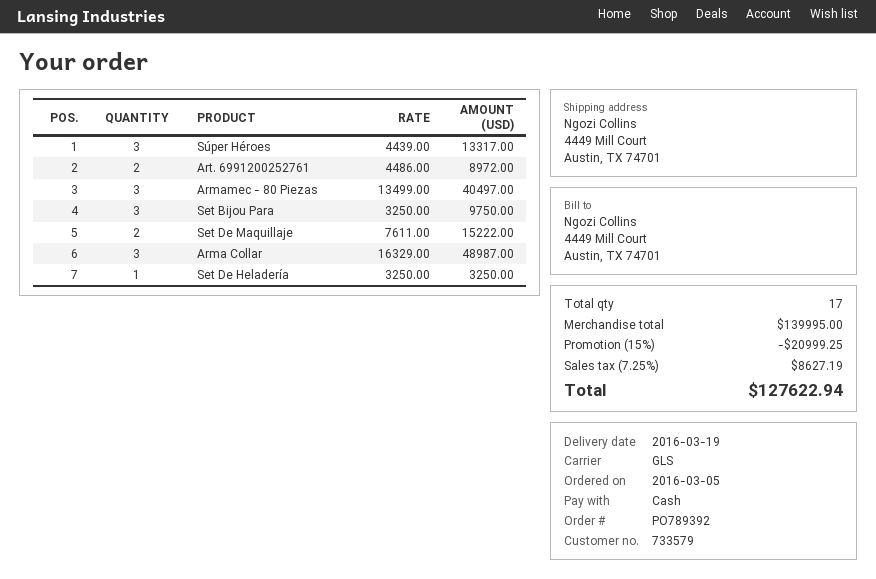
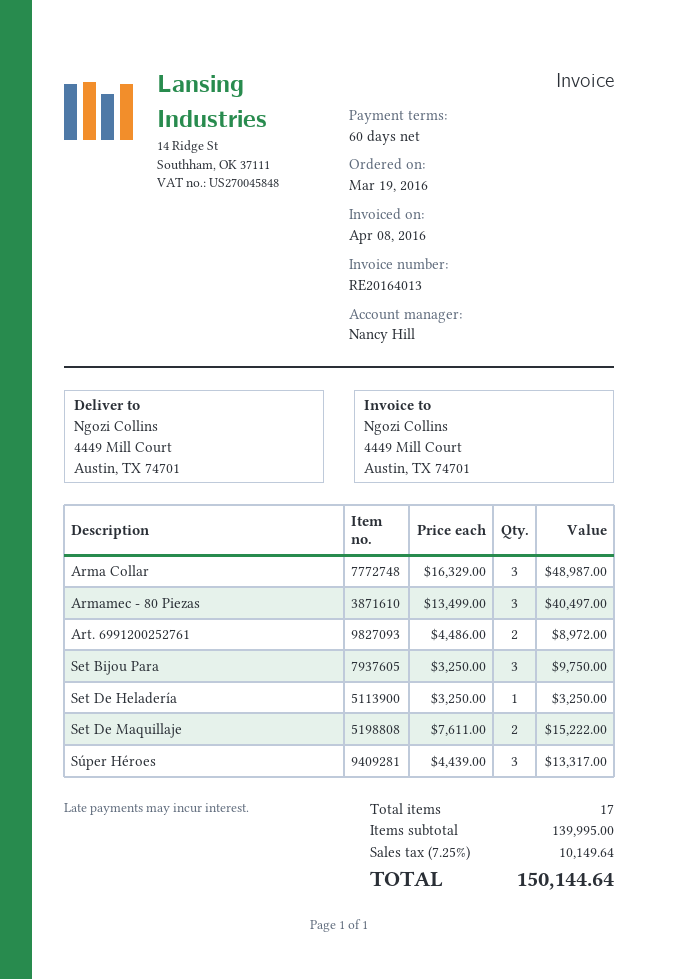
order date: 2016-03-05 -> 2016-03-19
discount: 15% = 20999.25 -> none
tax: 7.25% = 8627.19 -> 7.25% = 10149.64
total: 127622.94 -> 150144.64

